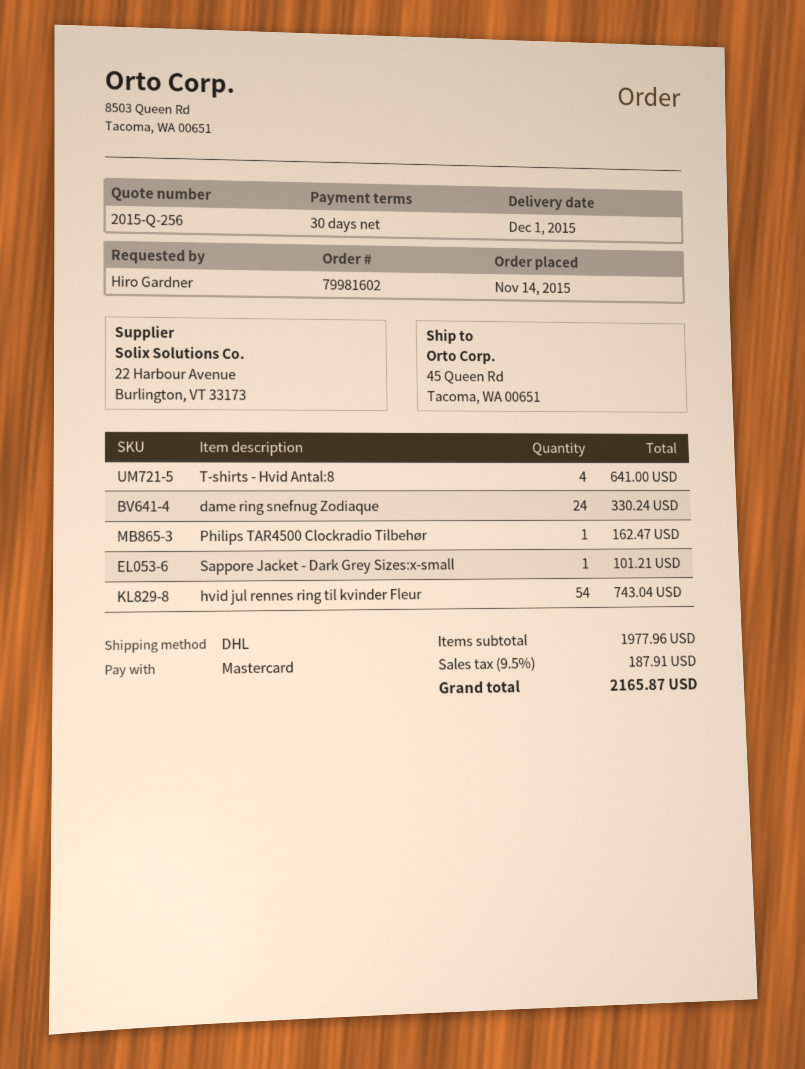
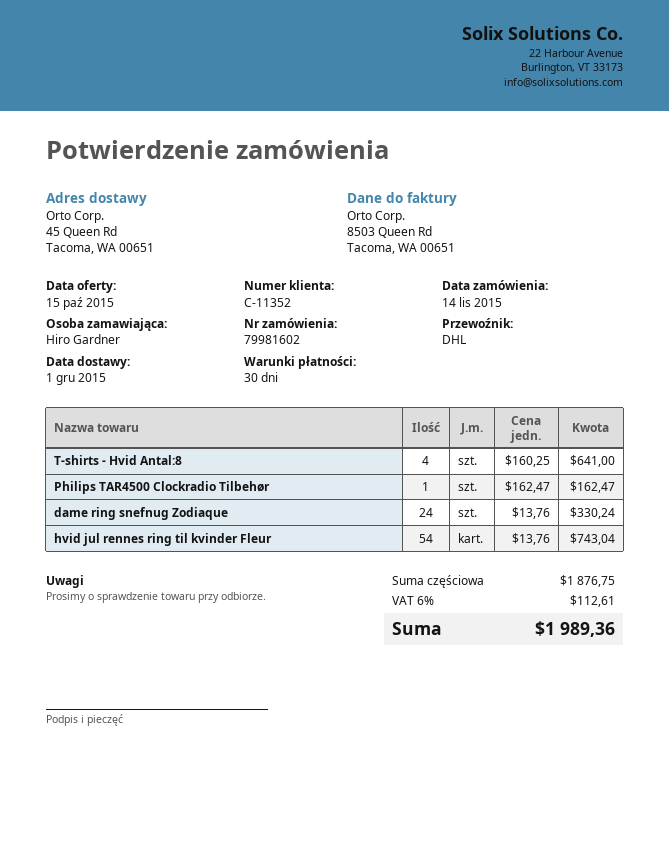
Sappore Jacket - Dark Grey Sizes:x-small: 1 for 101.21 -> none
subtotal: 1977.96 -> 1876.75
tax: 9.5% = 187.91 -> 6% = 112.61
total: 2165.87 -> 1989.36

